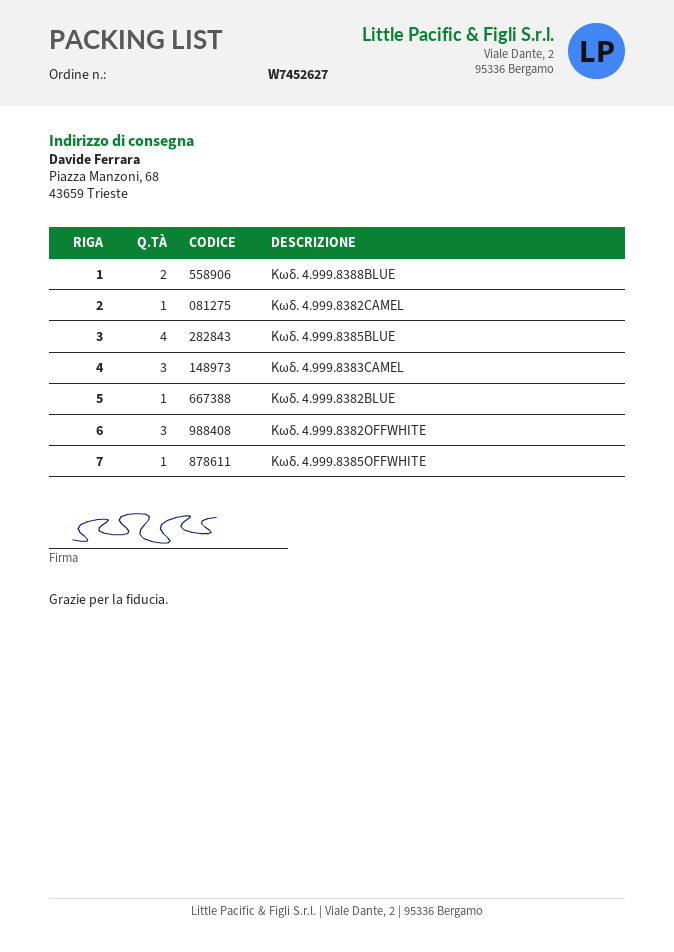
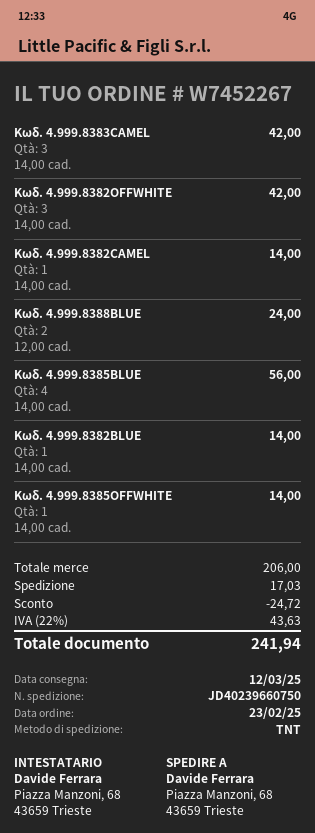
order number: W7452627 -> W7452267

